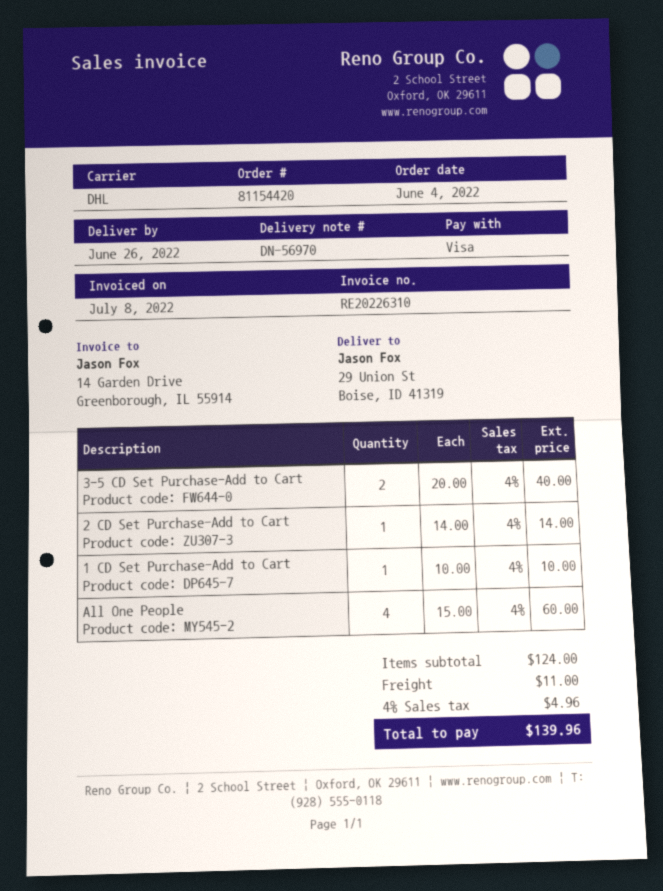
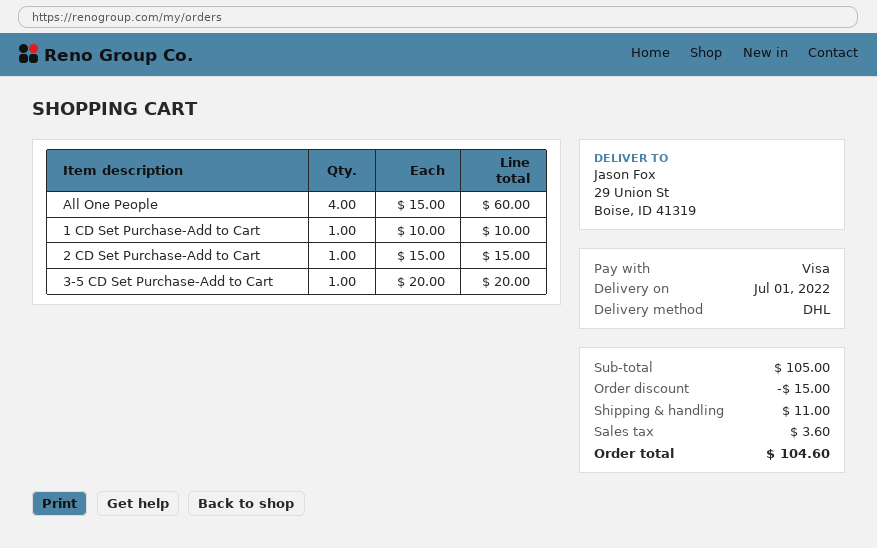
delivery date: 2022-06-26 -> 2022-07-01
3-5 CD Set Purchase-Add to Cart: 2 x 20.00 = 40.00 -> 1 x 20.00 = 20.00
2 CD Set Purchase-Add to Cart: 1 x 14.00 = 14.00 -> 1 x 15.00 = 15.00
subtotal: 124.00 -> 105.00
discount: none -> 15.00
tax: 4.96 -> 3.60
total: 139.96 -> 104.60

